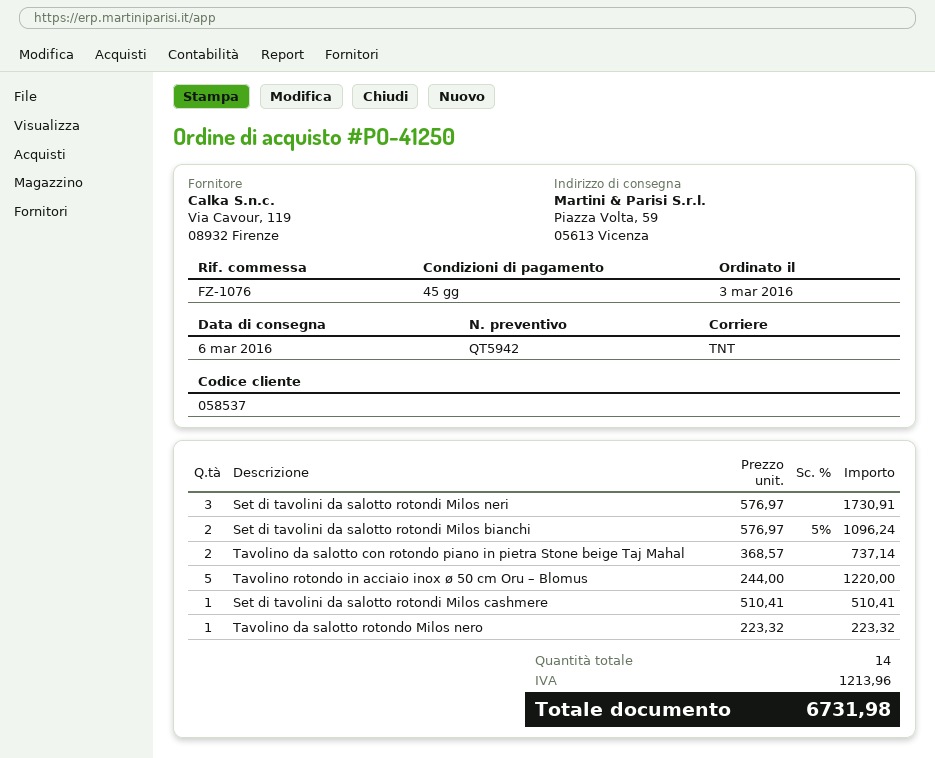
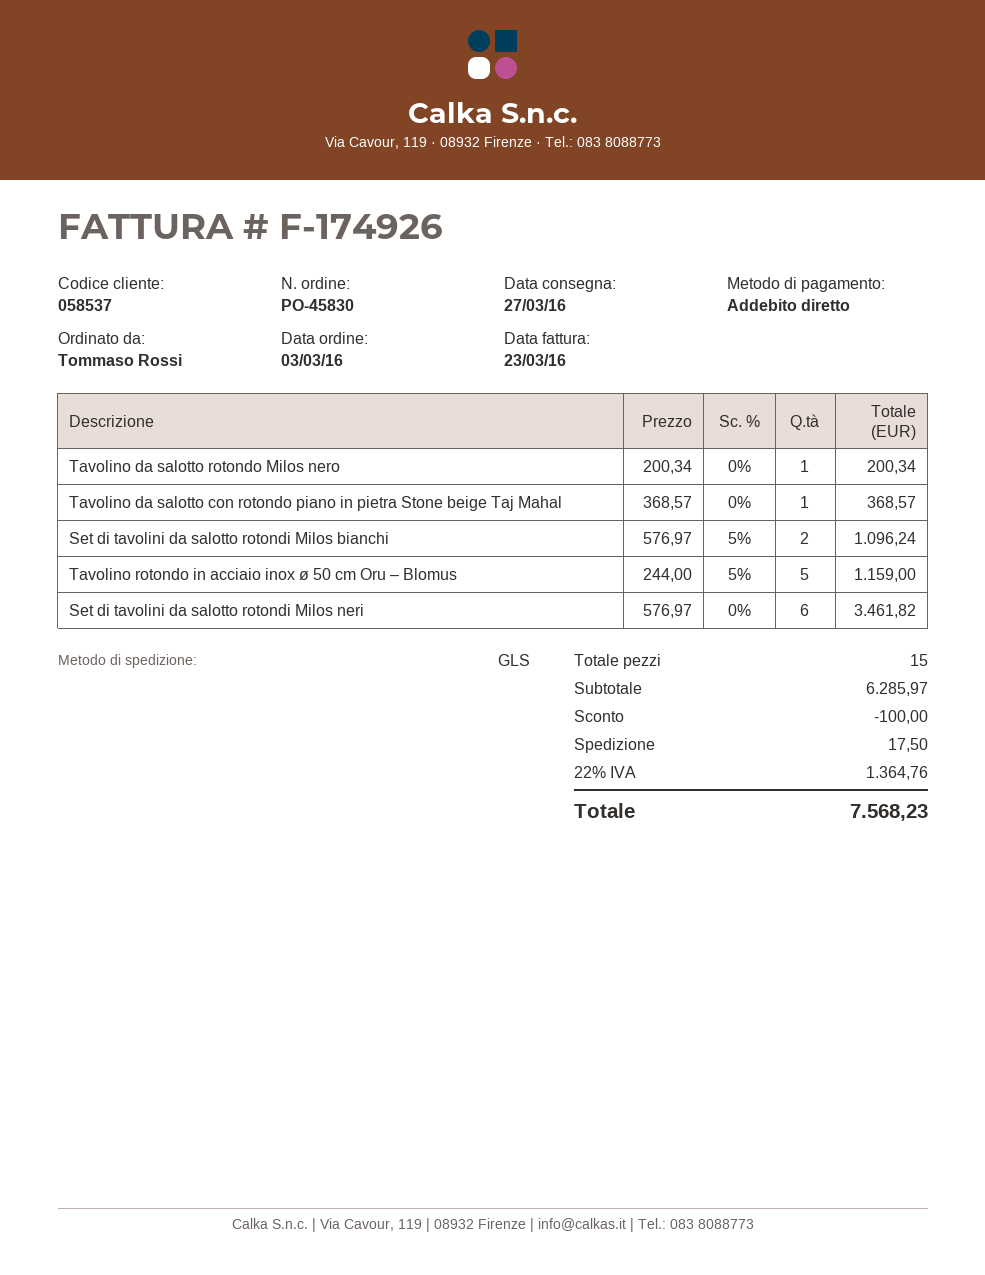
order number: PO-41250 -> PO-45830
delivery date: 2016-03-06 -> 2016-03-27
shipping method: TNT -> GLS
Set di tavolini da salotto rotondi Milos neri: 3 x 576.97 = 1730.91 -> 6 x 576.97 = 3461.82
Tavolino da salotto con rotondo piano in pietra Stone beige Taj Mahal: 2 x 368.57 = 737.14 -> 1 x 368.57 = 368.57
Tavolino rotondo in acciaio inox ø 50 cm Oru – Blomus: 5 x 244.00 = 1220.00 -> 5 x 244.00 - 5% = 1159.00
Set di tavolini da salotto rotondi Milos cashmere: 1 x 510.41 = 510.41 -> none
Tavolino da salotto rotondo Milos nero: 1 x 223.32 = 223.32 -> 1 x 200.34 = 200.34
total quantity: 14 -> 15
discount: none -> 100.00
shipping: none -> 17.50
tax: 1213.96 -> 1364.76
total: 6731.98 -> 7568.23

